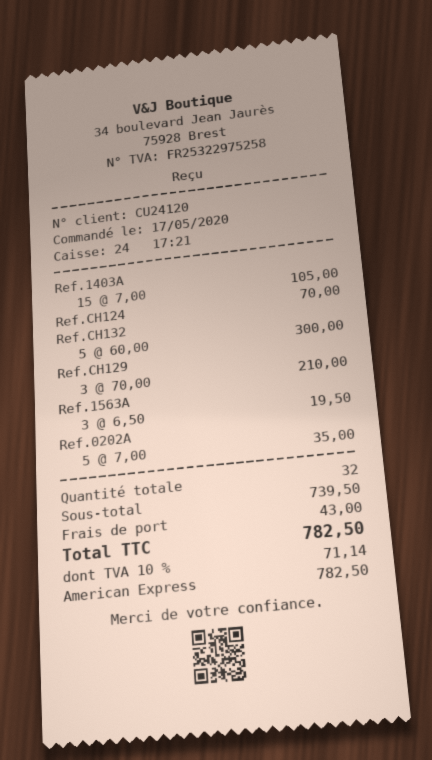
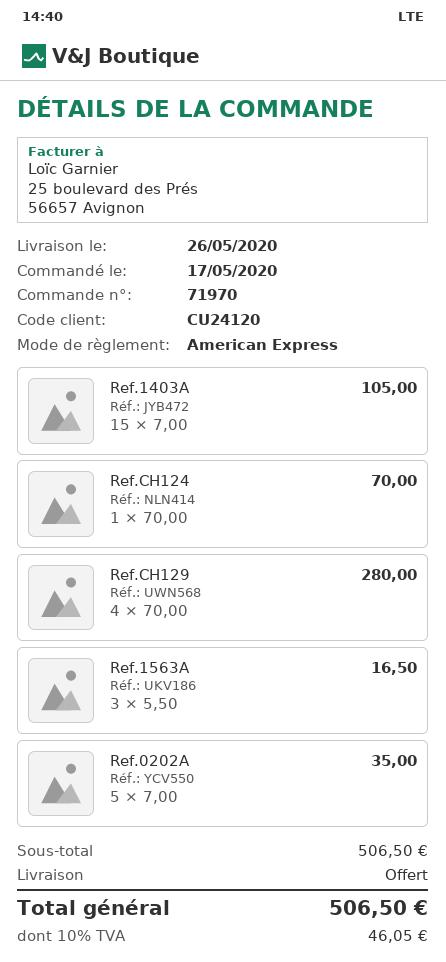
Ref.CH132: 5 x 60.00 = 300.00 -> none
Ref.CH129: 3 x 70.00 = 210.00 -> 4 x 70.00 = 280.00
Ref.1563A: 3 x 6.50 = 19.50 -> 3 x 5.50 = 16.50
subtotal: 739.50 -> 506.50
shipping: 43.00 -> 0.00
tax: 10% = 71.14 -> 10% = 46.05
total: 782.50 -> 506.50

